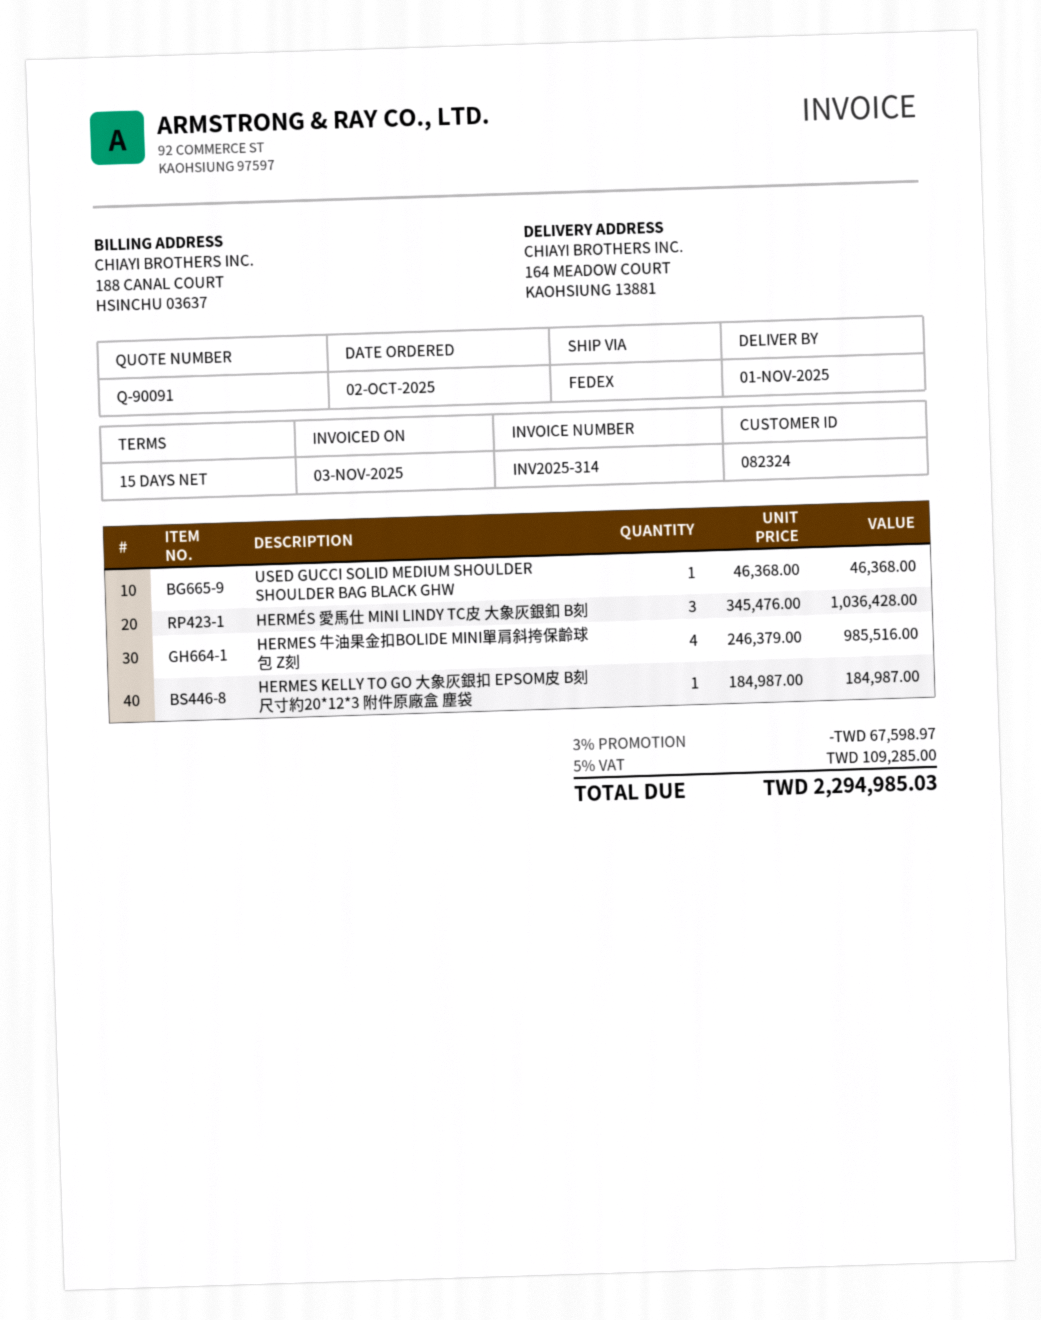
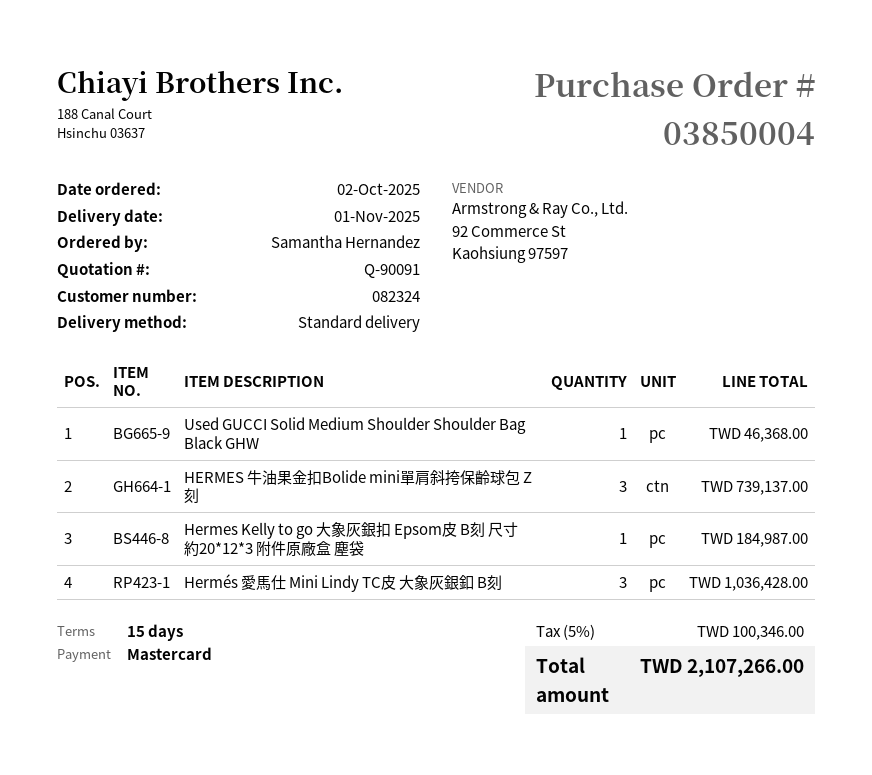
shipping method: FedEx -> standard
HERMES 牛油果金扣BOLIDE MINI單肩斜挎保齡球包 Z刻: 4 for 985516.00 -> 3 for 739137.00
discount: 3% = 67598.97 -> none
tax: 5% = 109285.00 -> 5% = 100346.00
total: 2294985.03 -> 2107266.00

